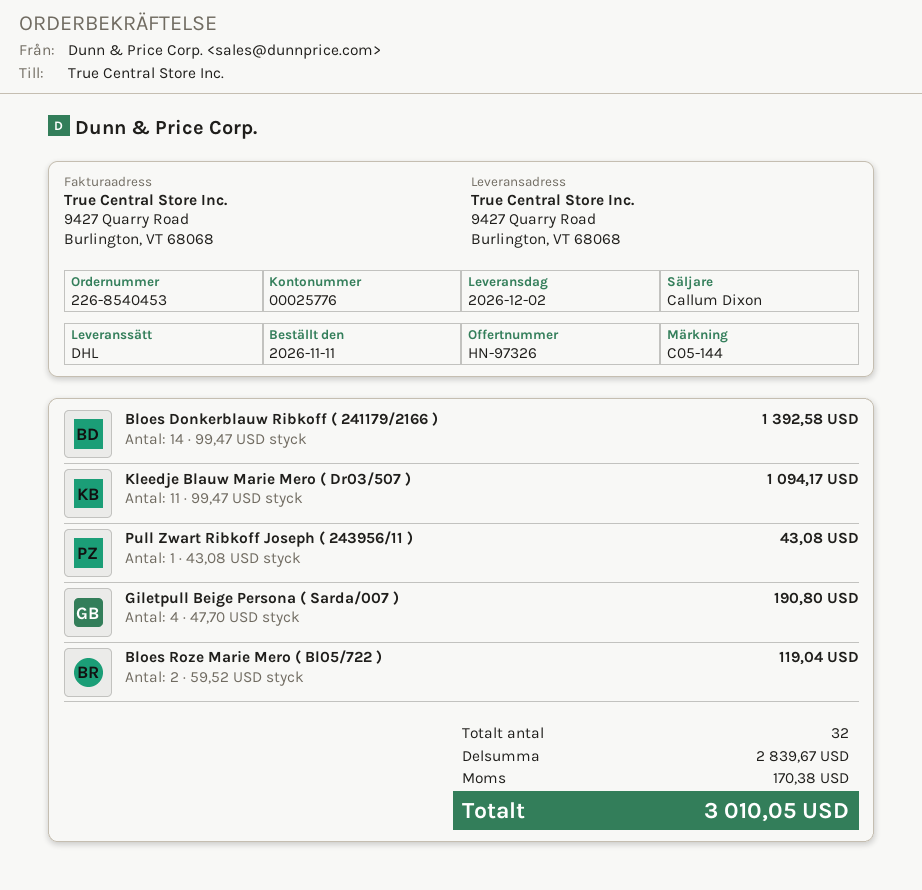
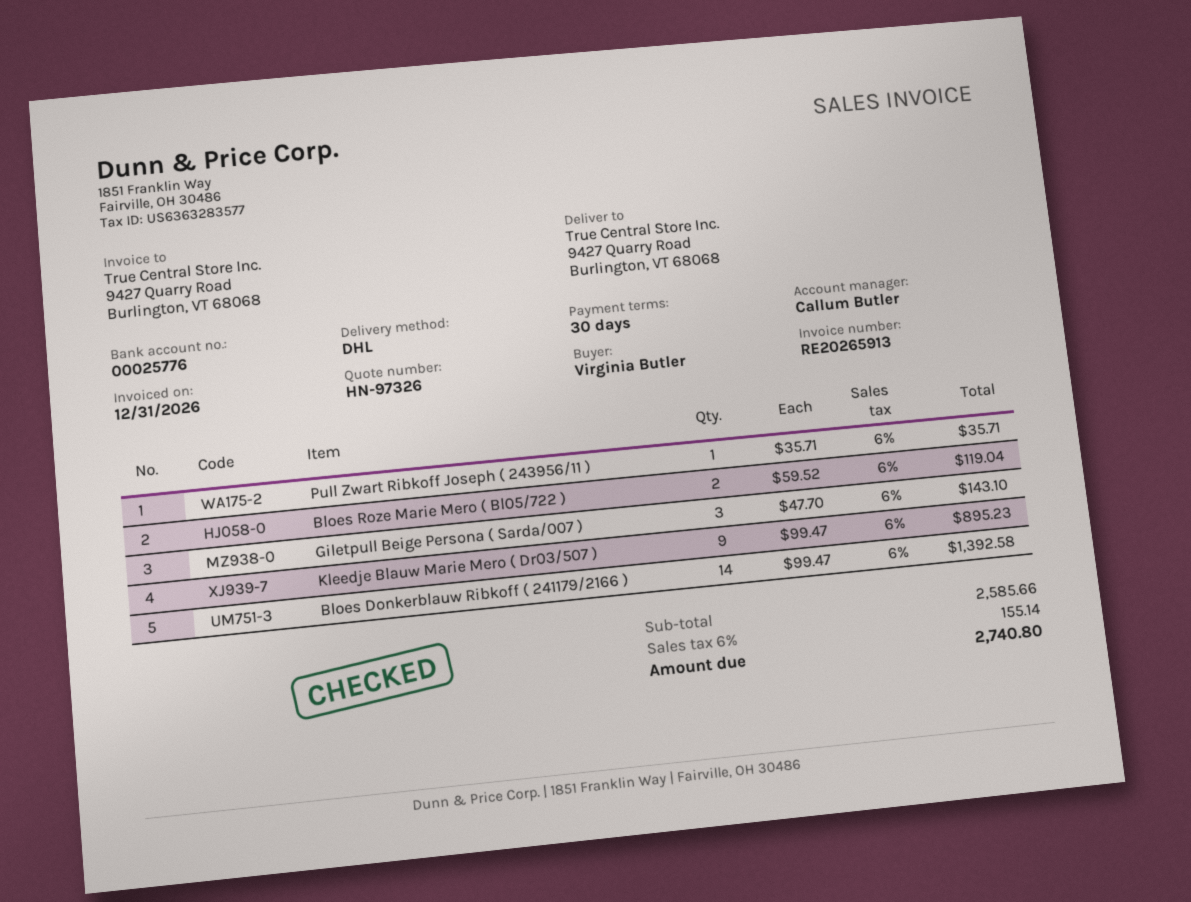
sales rep: Callum Dixon -> Callum Butler
Kleedje Blauw Marie Mero ( Dr03/507 ): 11 x 99.47 = 1094.17 -> 9 x 99.47 = 895.23
Pull Zwart Ribkoff Joseph ( 243956/11 ): 1 x 43.08 = 43.08 -> 1 x 35.71 = 35.71
Giletpull Beige Persona ( Sarda/007 ): 4 x 47.70 = 190.80 -> 3 x 47.70 = 143.10
subtotal: 2839.67 -> 2585.66
tax: 170.38 -> 155.14
total: 3010.05 -> 2740.80

